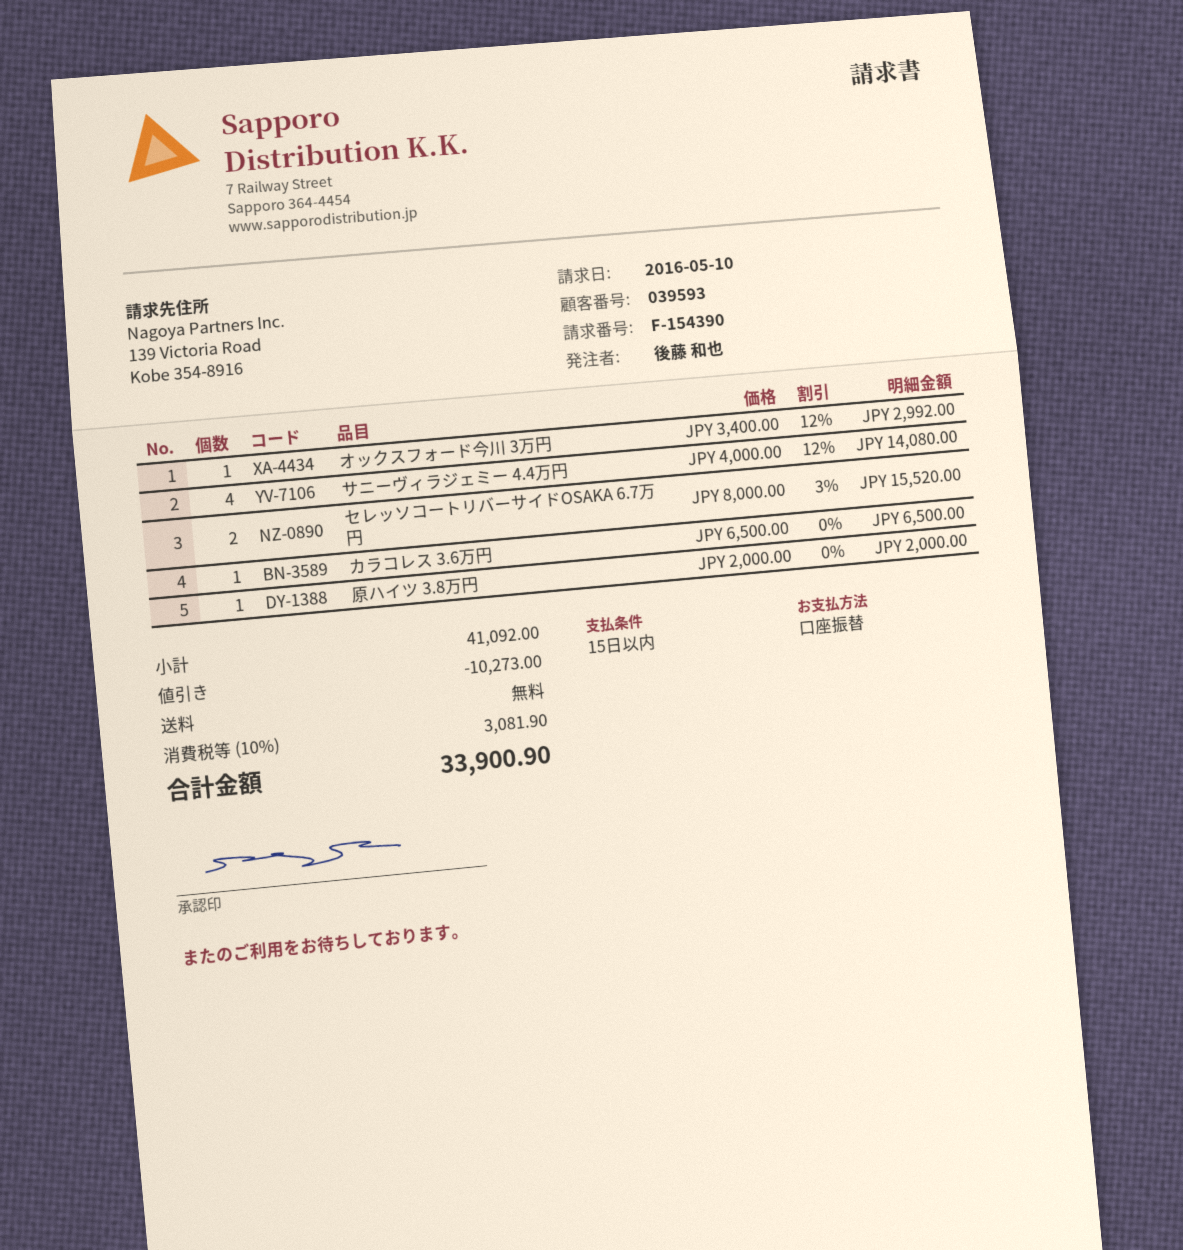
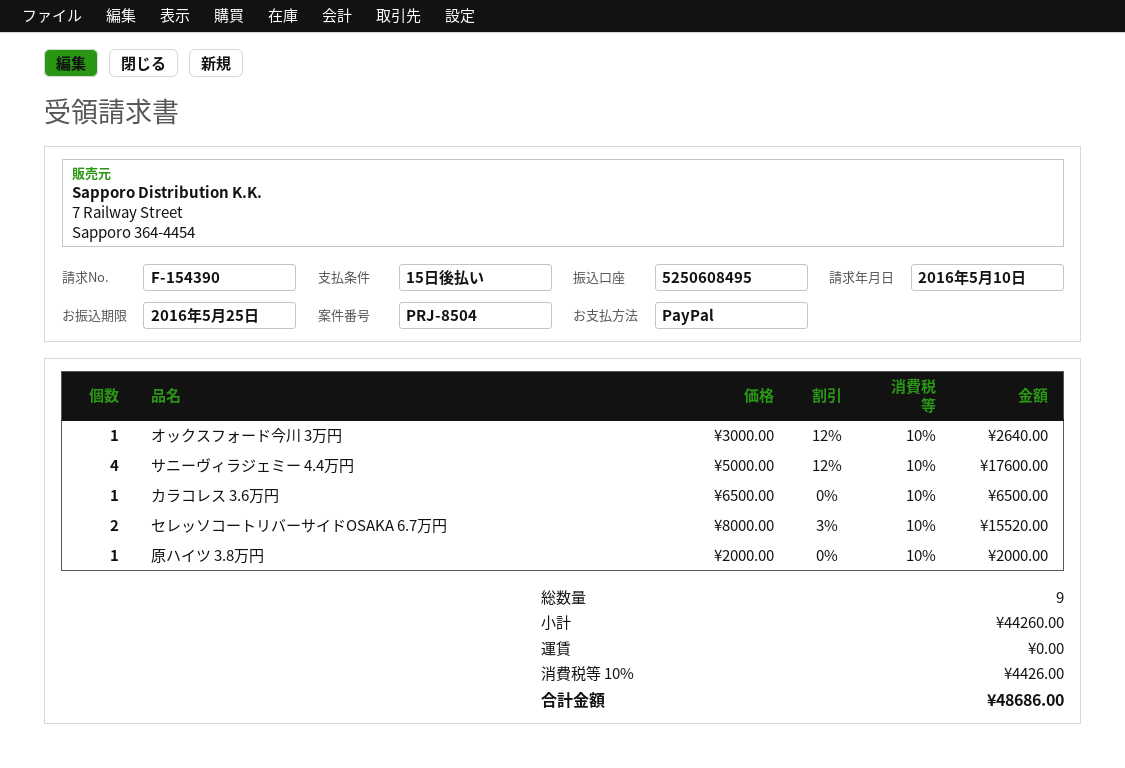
payment method: direct debit -> PayPal
オックスフォード今川 3万円: 1 x 3400.00 - 12% = 2992.00 -> 1 x 3000.00 - 12% = 2640.00
サニーヴィラジェミー 4.4万円: 4 x 4000.00 - 12% = 14080.00 -> 4 x 5000.00 - 12% = 17600.00
subtotal: 41092.00 -> 44260.00
discount: 10273.00 -> none
tax: 10% = 3081.90 -> 10% = 4426.00
total: 33900.90 -> 48686.00

